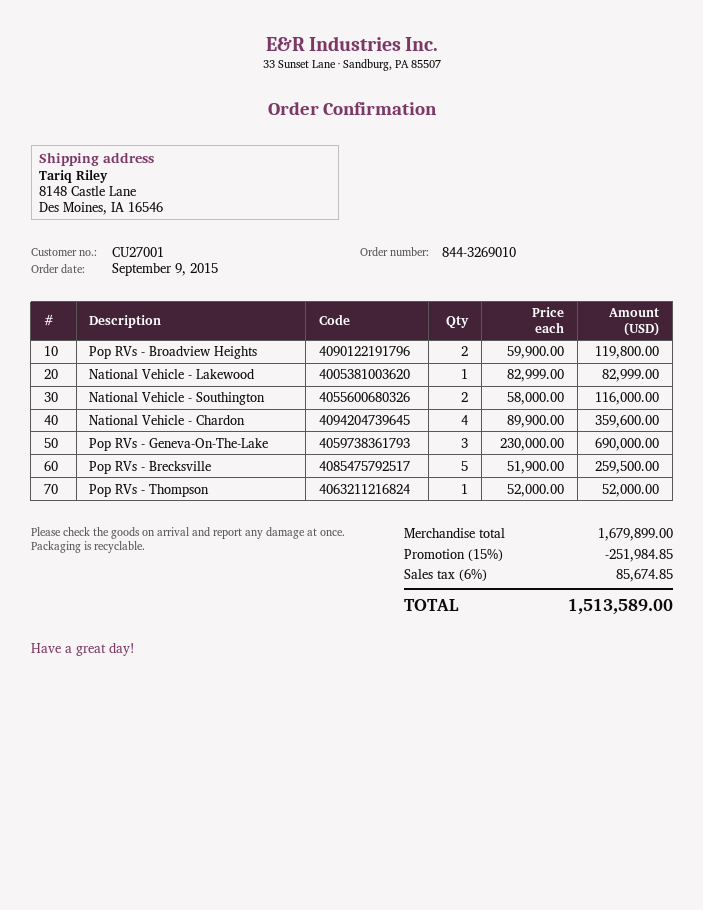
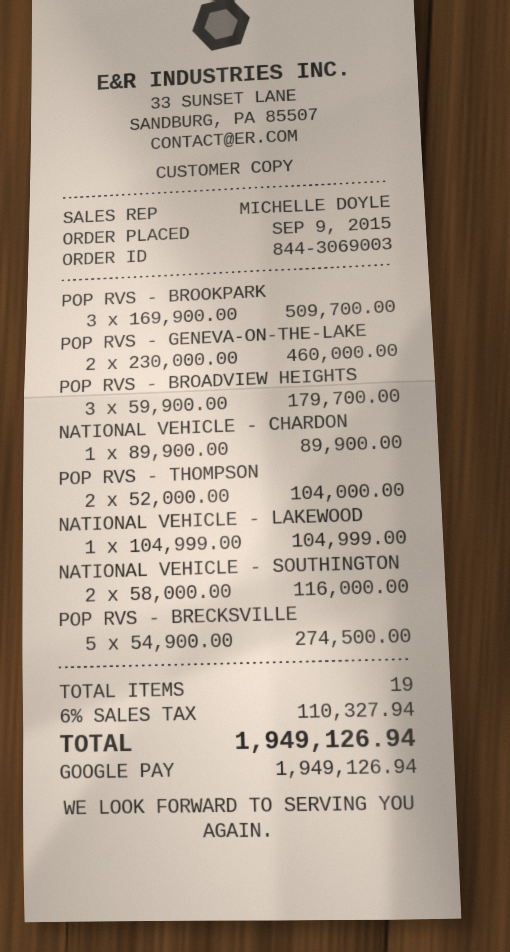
order number: 844-3269010 -> 844-3069003
Pop RVs - Broadview Heights: 2 x 59900.00 = 119800.00 -> 3 x 59900.00 = 179700.00
National Vehicle - Lakewood: 1 x 82999.00 = 82999.00 -> 1 x 104999.00 = 104999.00
National Vehicle - Chardon: 4 x 89900.00 = 359600.00 -> 1 x 89900.00 = 89900.00
Pop RVs - Geneva-On-The-Lake: 3 x 230000.00 = 690000.00 -> 2 x 230000.00 = 460000.00
Pop RVs - Brecksville: 5 x 51900.00 = 259500.00 -> 5 x 54900.00 = 274500.00
Pop RVs - Thompson: 1 x 52000.00 = 52000.00 -> 2 x 52000.00 = 104000.00
POP RVS - BROOKPARK: none -> 3 x 169900.00 = 509700.00
discount: 15% = 251984.85 -> none
tax: 6% = 85674.85 -> 6% = 110327.94
total: 1513589.00 -> 1949126.94

